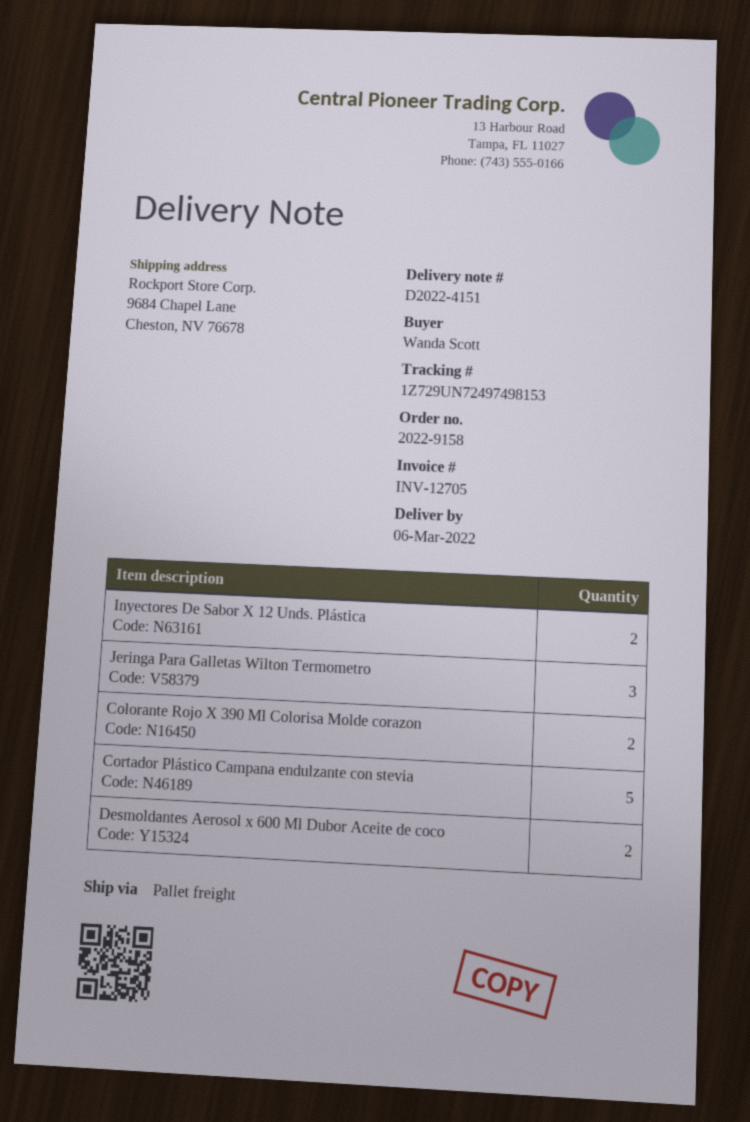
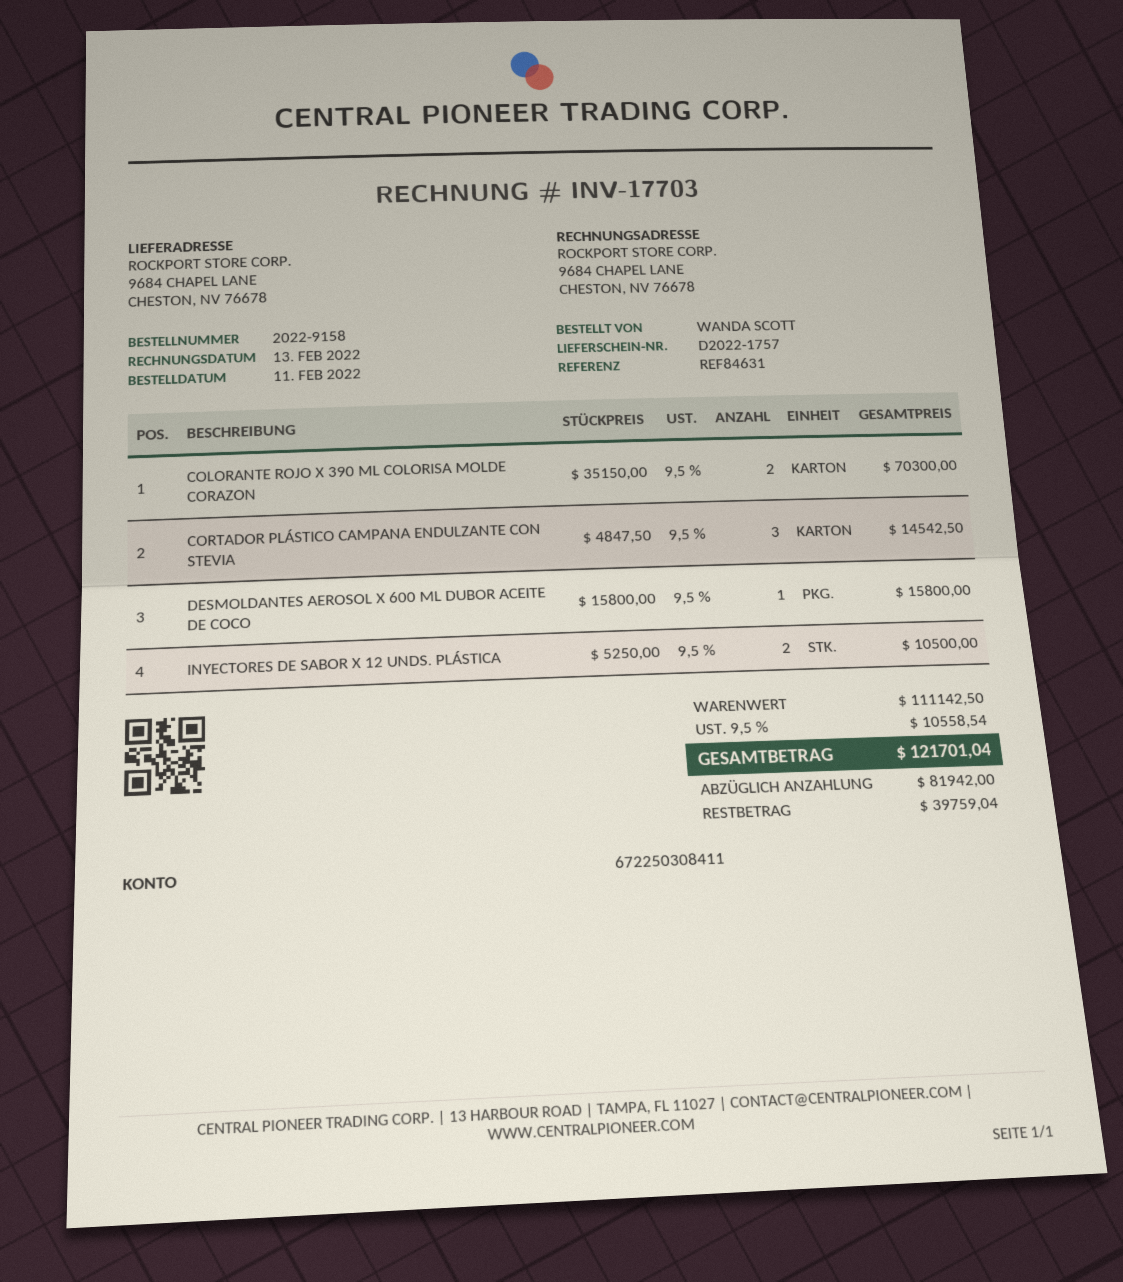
delivery note number: D2022-4151 -> D2022-1757
invoice number: INV-12705 -> INV-17703
Jeringa Para Galletas Wilton Termometro: 3 -> none
Cortador Plástico Campana endulzante con stevia: 5 -> 3
Desmoldantes Aerosol x 600 Ml Dubor Aceite de coco: 2 -> 1

